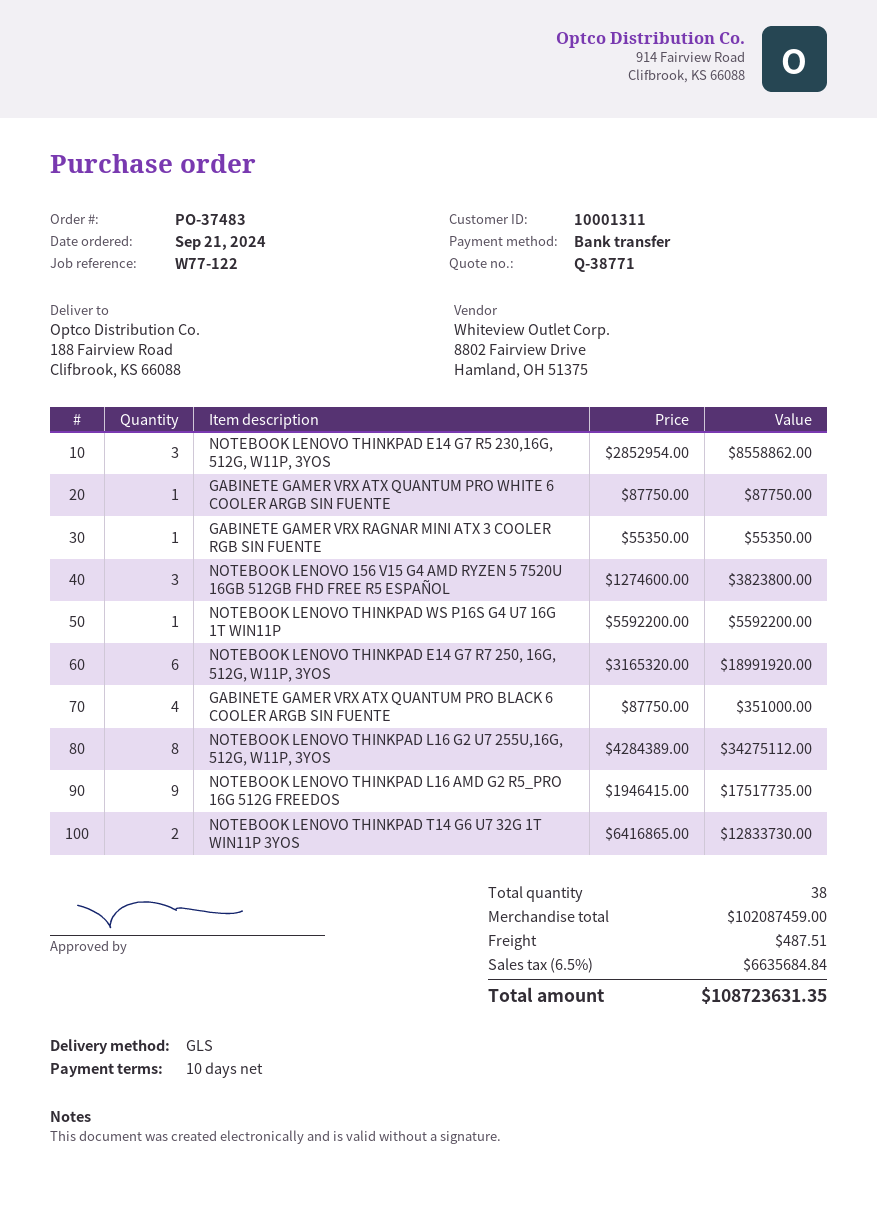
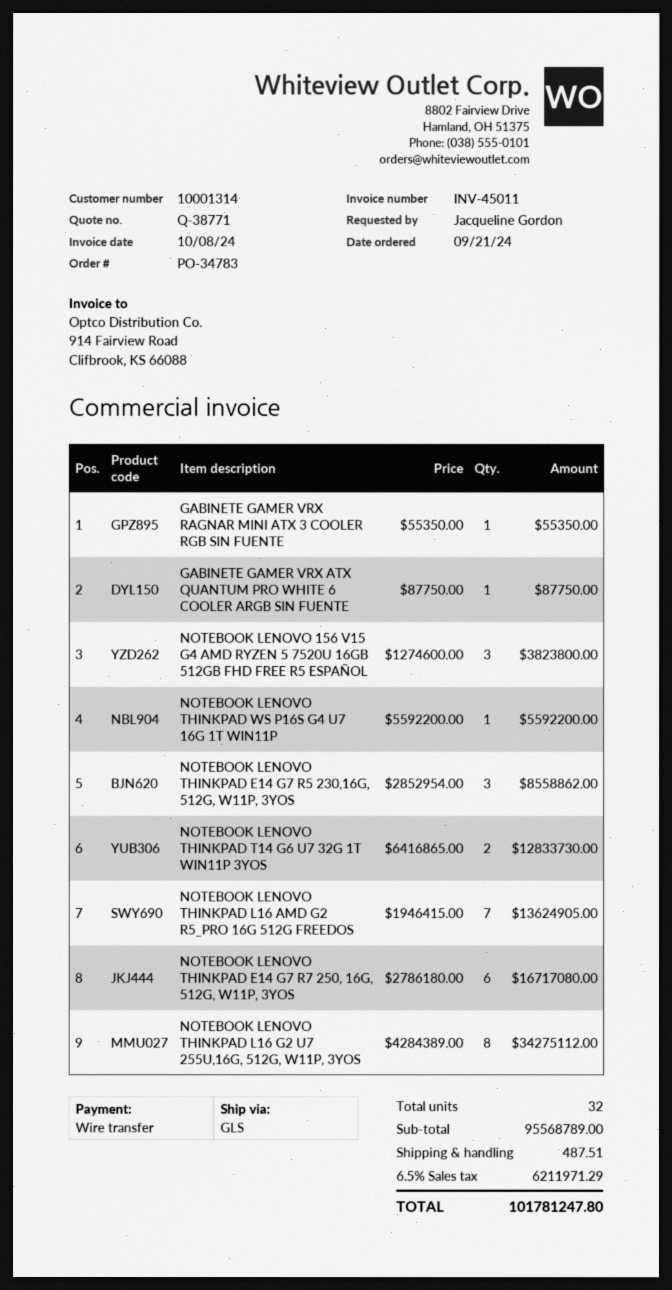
order number: PO-37483 -> PO-34783
customer number: 10001311 -> 10001314
NOTEBOOK LENOVO THINKPAD E14 G7 R7 250, 16G, 512G, W11P, 3YOS: 6 x 3165320.00 = 18991920.00 -> 6 x 2786180.00 = 16717080.00
GABINETE GAMER VRX ATX QUANTUM PRO BLACK 6 COOLER ARGB SIN FUENTE: 4 x 87750.00 = 351000.00 -> none
NOTEBOOK LENOVO THINKPAD L16 AMD G2 R5_PRO 16G 512G FREEDOS: 9 x 1946415.00 = 17517735.00 -> 7 x 1946415.00 = 13624905.00
total quantity: 38 -> 32
subtotal: 102087459.00 -> 95568789.00
tax: 6.5% = 6635684.84 -> 6.5% = 6211971.29
total: 108723631.35 -> 101781247.80

